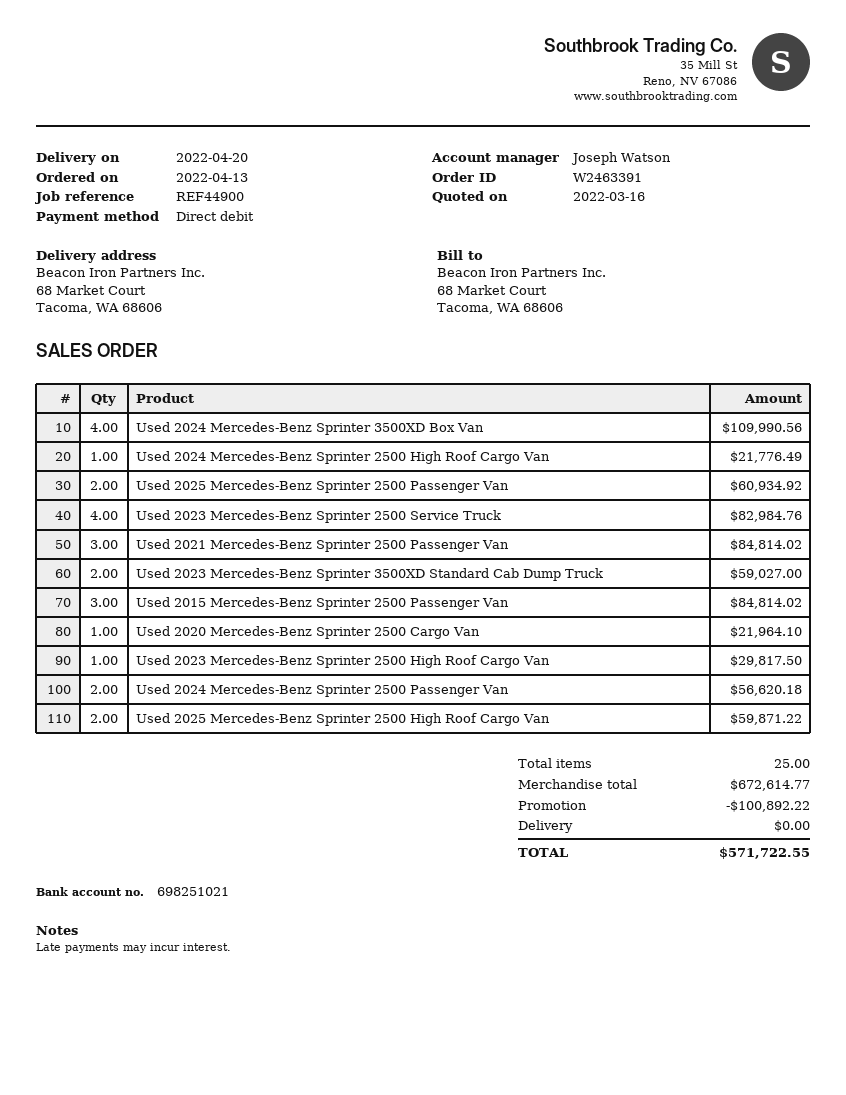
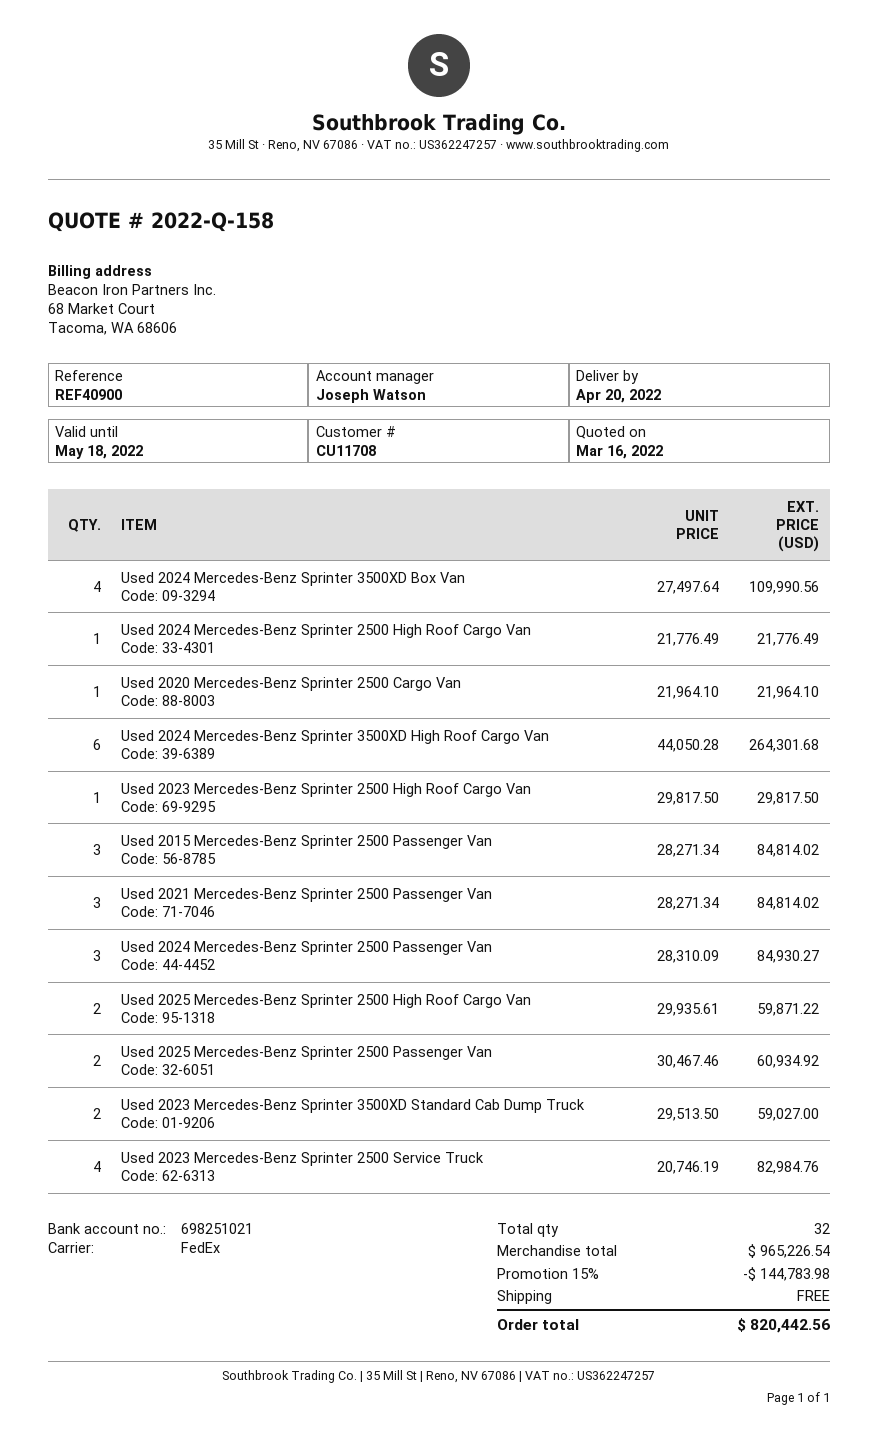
reference: REF44900 -> REF40900
Used 2024 Mercedes-Benz Sprinter 2500 Passenger Van: 2 for 56620.18 -> 3 for 84930.27
Used 2024 Mercedes-Benz Sprinter 3500XD High Roof Cargo Van: none -> 6 for 264301.68
total quantity: 25 -> 32
subtotal: 672614.77 -> 965226.54
discount: 100892.22 -> 144783.98
total: 571722.55 -> 820442.56

